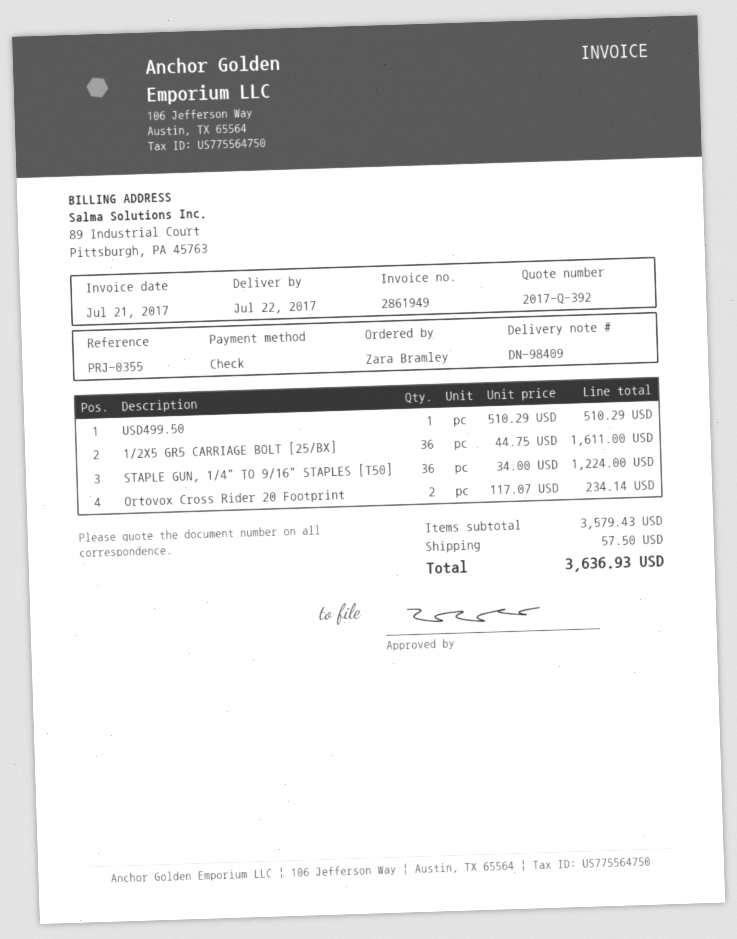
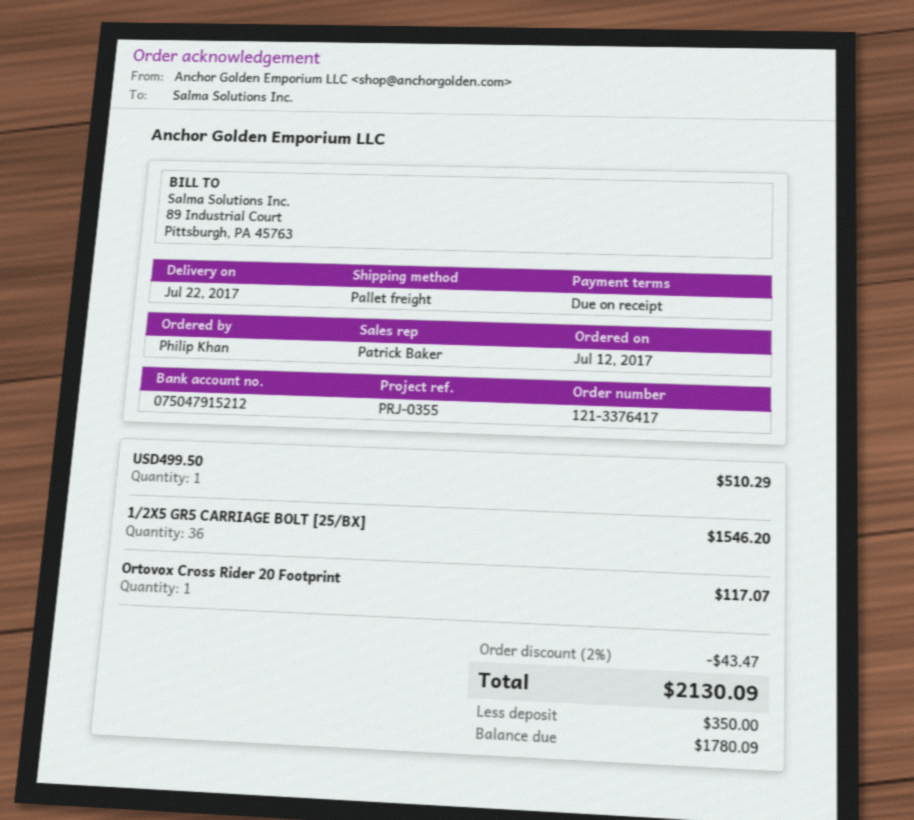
ordered by: Zara Bramley -> Philip Khan
1/2X5 GR5 CARRIAGE BOLT [25/BX]: 36 for 1611.00 -> 36 for 1546.20
STAPLE GUN, 1/4" TO 9/16" STAPLES [T50]: 36 for 1224.00 -> none
Ortovox Cross Rider 20 Footprint: 2 for 234.14 -> 1 for 117.07
discount: none -> 2% = 43.47
shipping: 57.50 -> none
total: 3636.93 -> 2130.09

